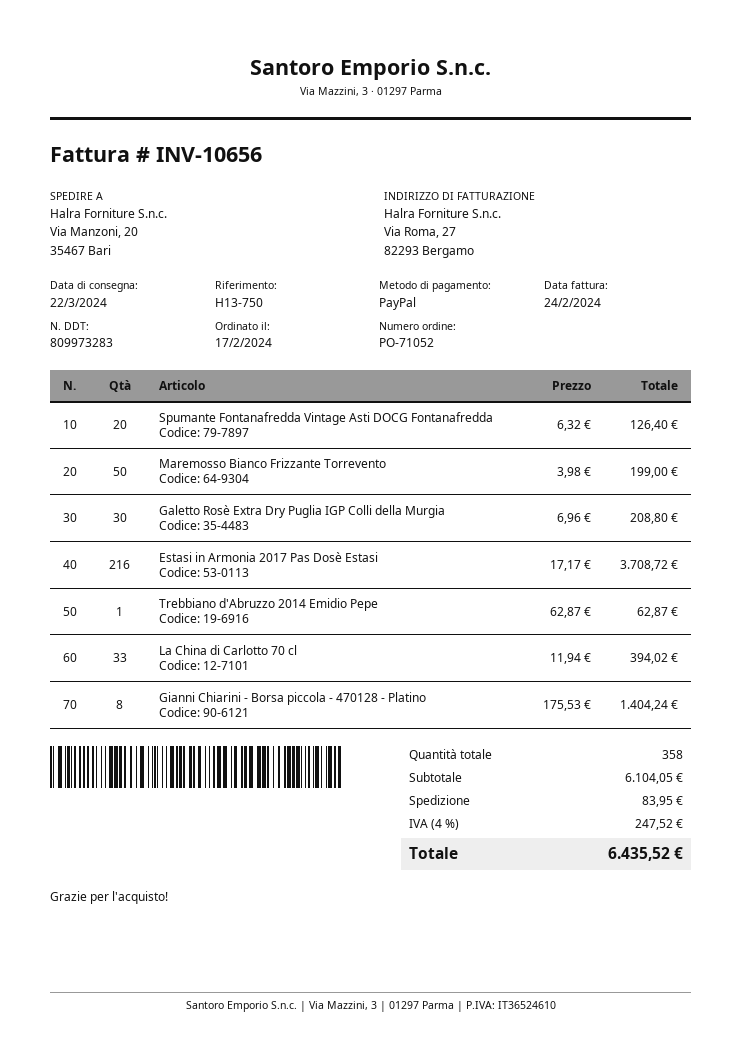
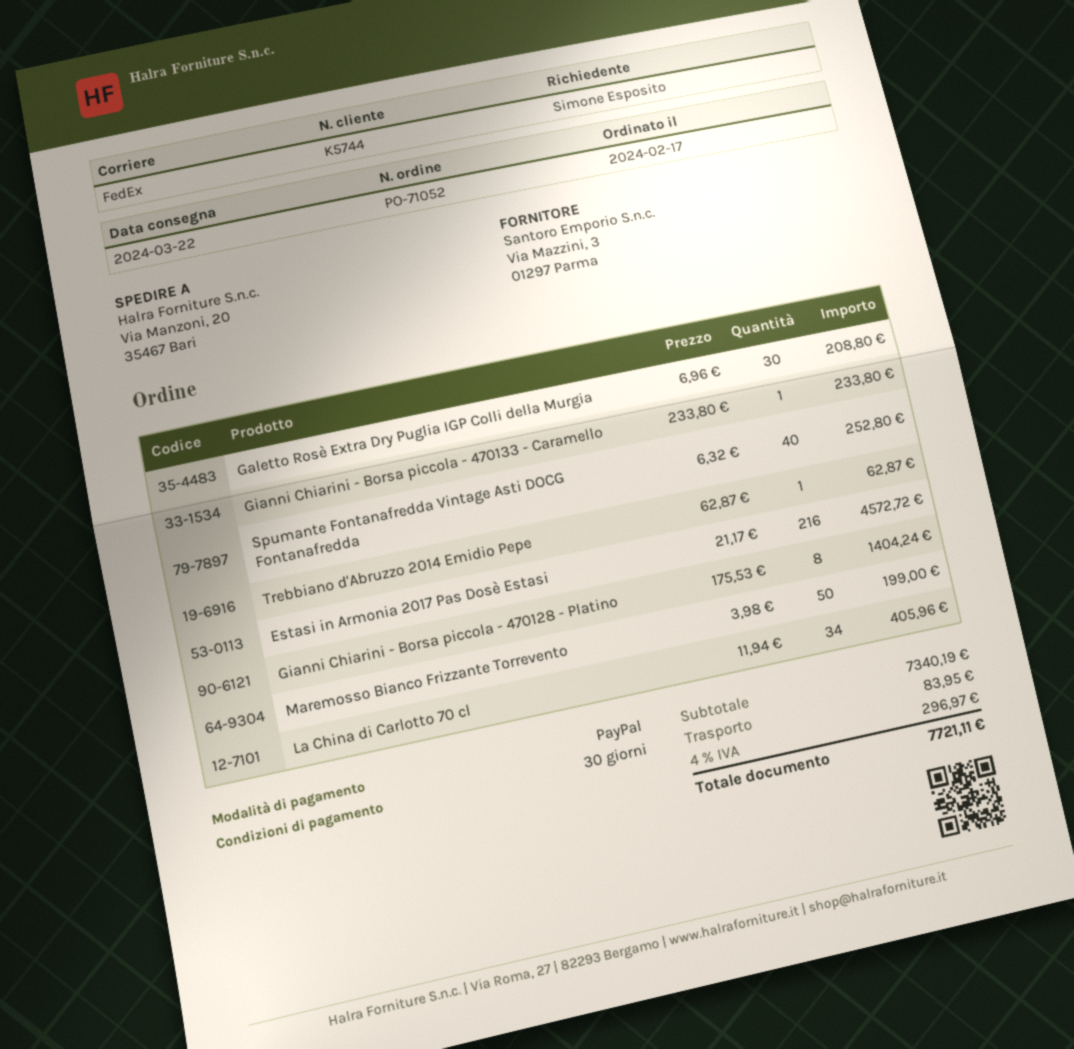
Spumante Fontanafredda Vintage Asti DOCG Fontanafredda: 20 x 6.32 = 126.40 -> 40 x 6.32 = 252.80
Estasi in Armonia 2017 Pas Dosè Estasi: 216 x 17.17 = 3708.72 -> 216 x 21.17 = 4572.72
La China di Carlotto 70 cl: 33 x 11.94 = 394.02 -> 34 x 11.94 = 405.96
Gianni Chiarini - Borsa piccola - 470133 - Caramello: none -> 1 x 233.80 = 233.80
subtotal: 6104.05 -> 7340.19
tax: 4% = 247.52 -> 4% = 296.97
total: 6435.52 -> 7721.11

